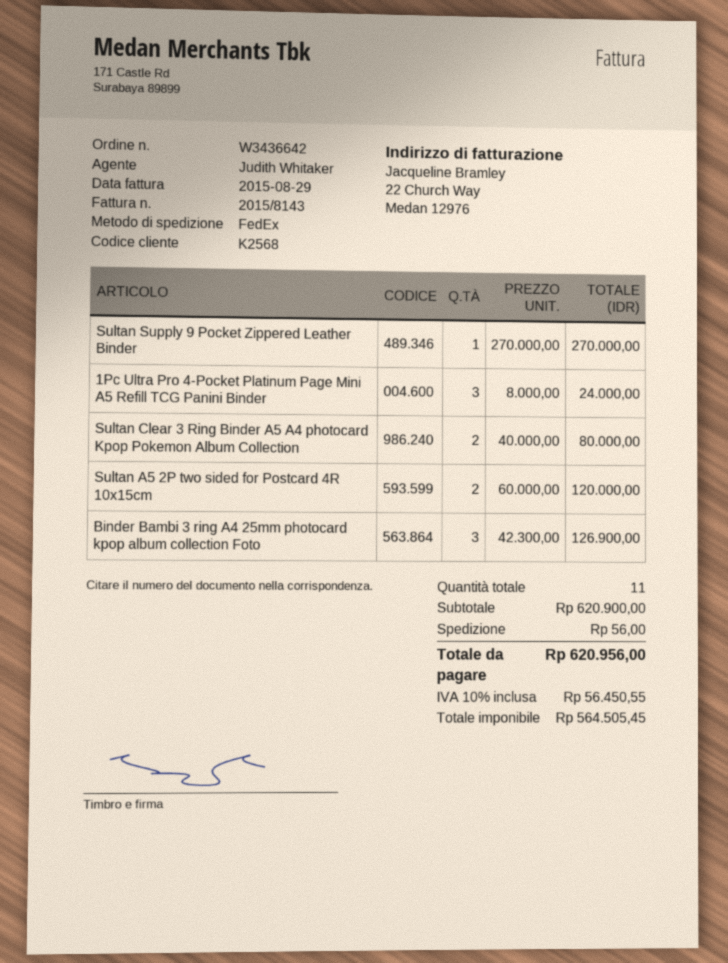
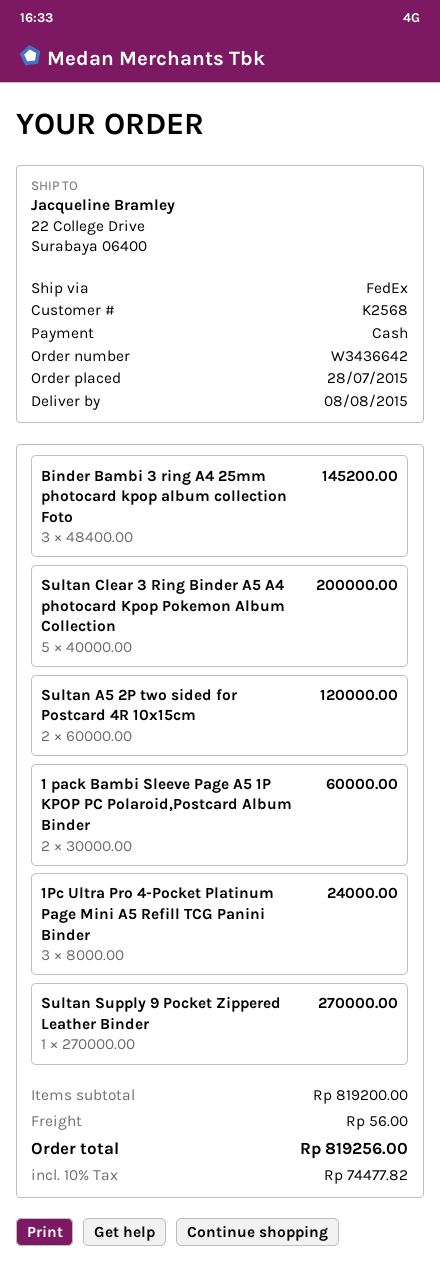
Sultan Clear 3 Ring Binder A5 A4 photocard Kpop Pokemon Album Collection: 2 x 40000.00 = 80000.00 -> 5 x 40000.00 = 200000.00
Binder Bambi 3 ring A4 25mm photocard kpop album collection Foto: 3 x 42300.00 = 126900.00 -> 3 x 48400.00 = 145200.00
1 pack Bambi Sleeve Page A5 1P KPOP PC Polaroid,Postcard Album Binder: none -> 2 x 30000.00 = 60000.00
subtotal: 620900.00 -> 819200.00
tax: 10% = 56450.55 -> 10% = 74477.82
total: 620956.00 -> 819256.00

